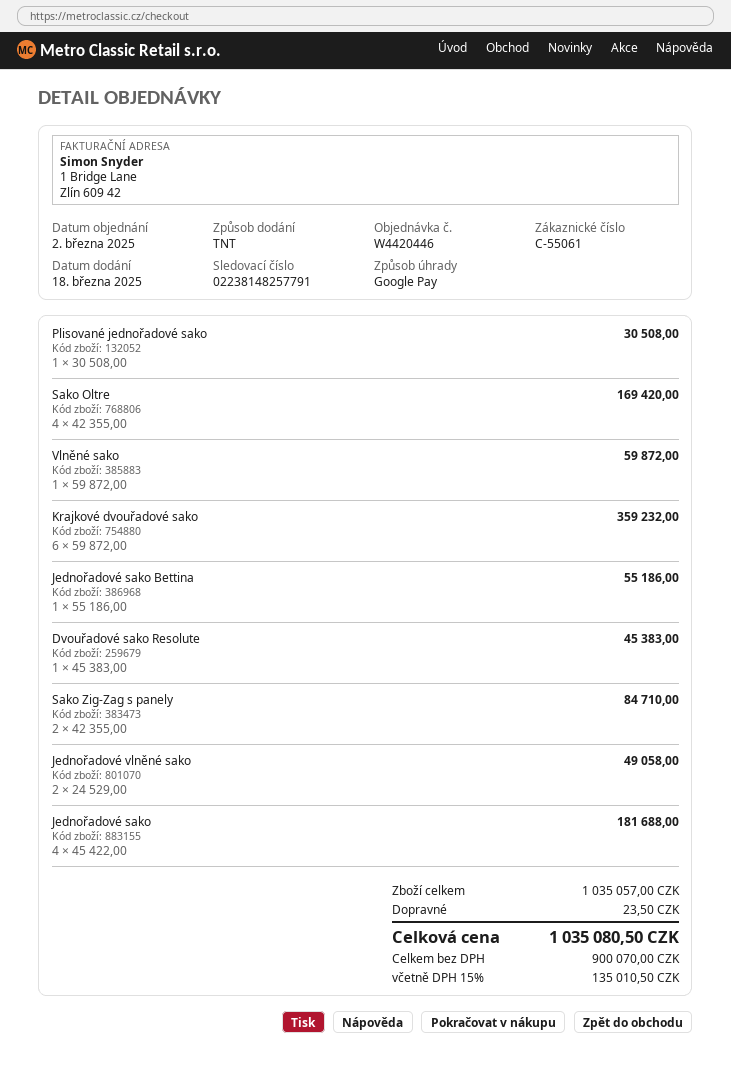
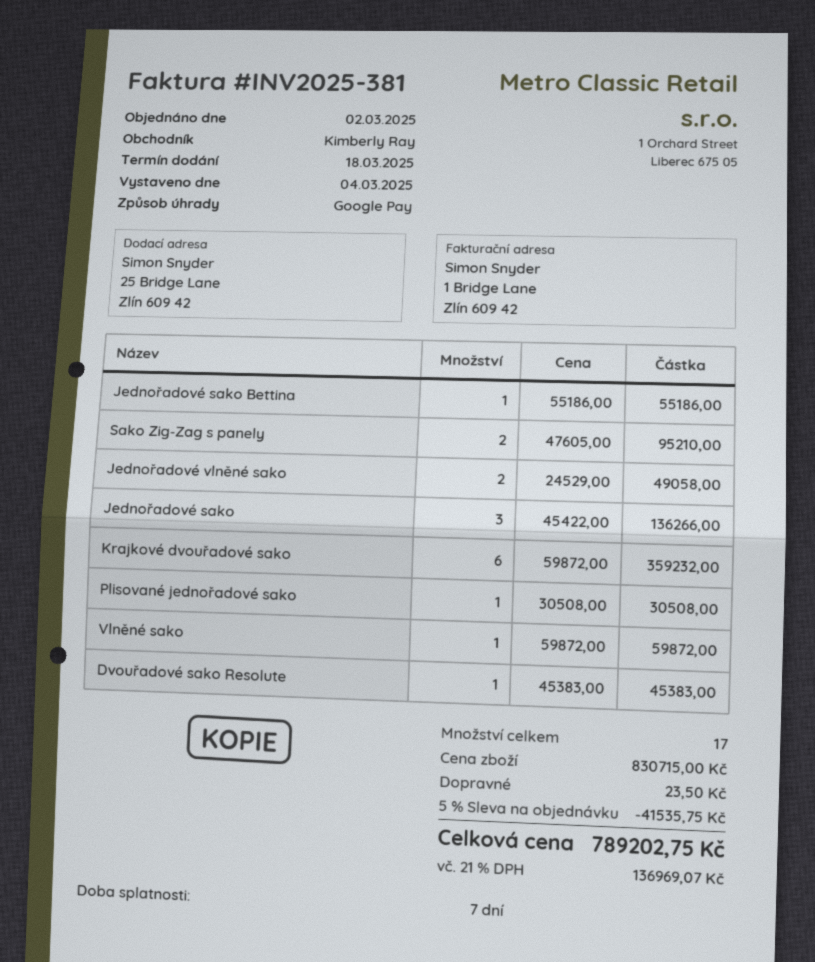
Sako Oltre: 4 x 42355.00 = 169420.00 -> none
Sako Zig-Zag s panely: 2 x 42355.00 = 84710.00 -> 2 x 47605.00 = 95210.00
Jednořadové sako: 4 x 45422.00 = 181688.00 -> 3 x 45422.00 = 136266.00
subtotal: 1035057.00 -> 830715.00
discount: none -> 5% = 41535.75
tax: 15% = 135010.50 -> 21% = 136969.07
total: 1035080.50 -> 789202.75

